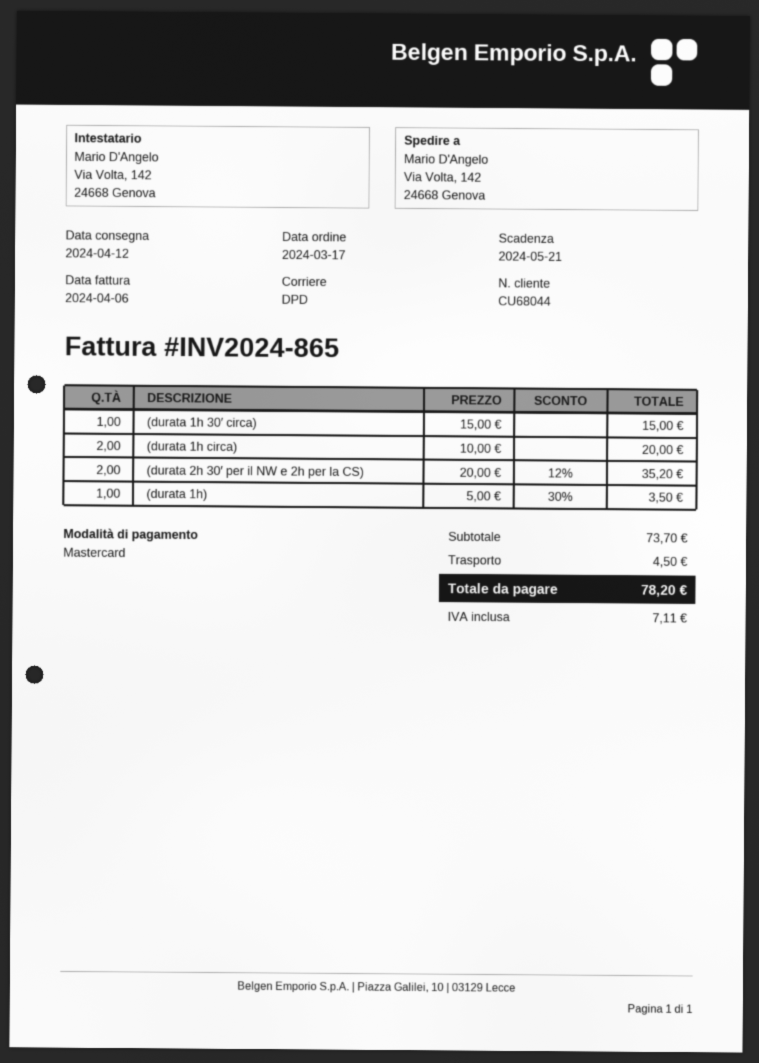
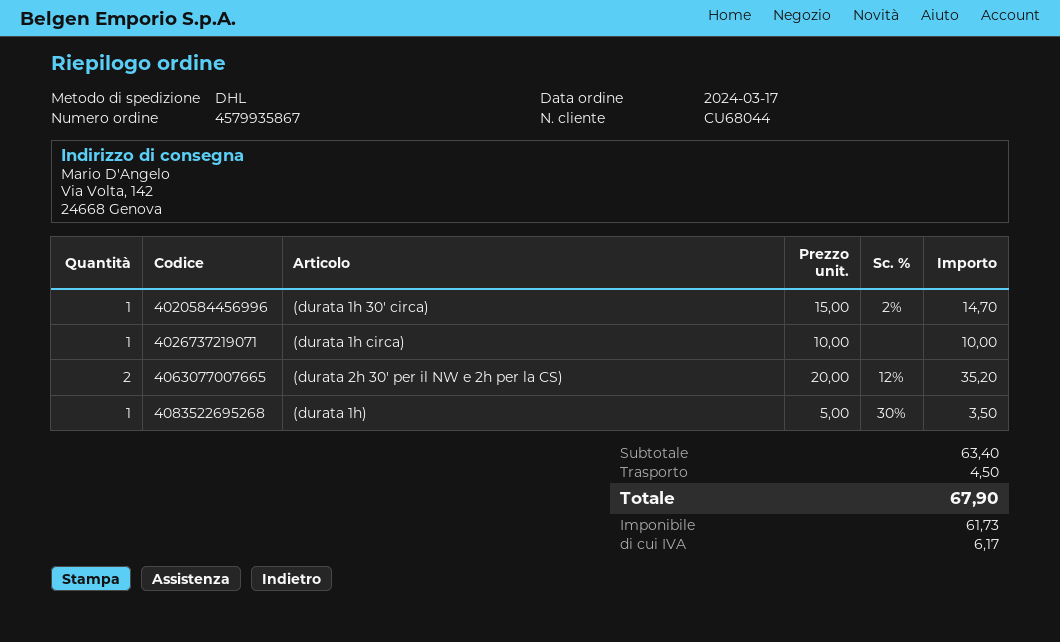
shipping method: DPD -> DHL
(durata 1h 30′ circa): 1 x 15.00 = 15.00 -> 1 x 15.00 - 2% = 14.70
(durata 1h circa): 2 x 10.00 = 20.00 -> 1 x 10.00 = 10.00
subtotal: 73.70 -> 63.40
tax: 7.11 -> 6.17
total: 78.20 -> 67.90

